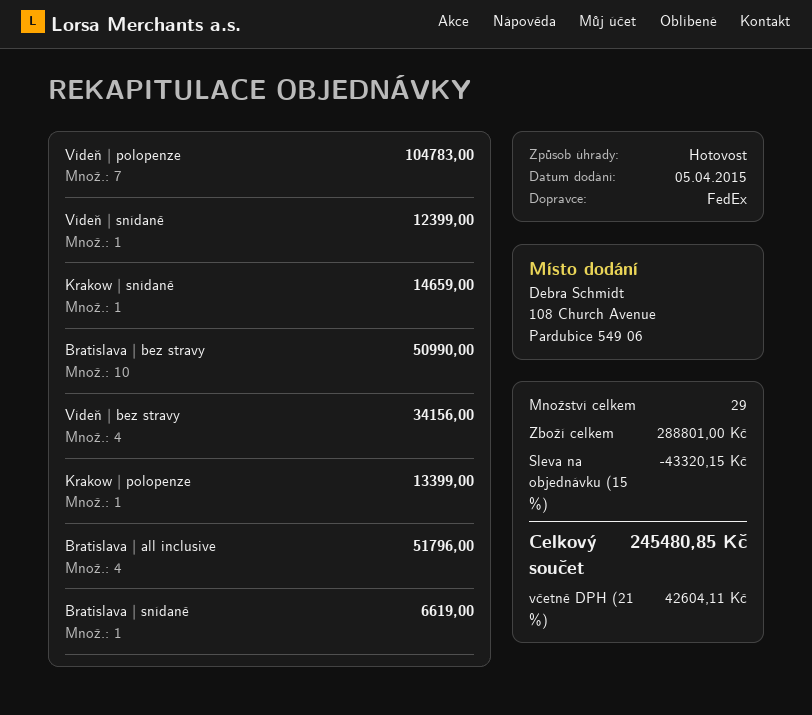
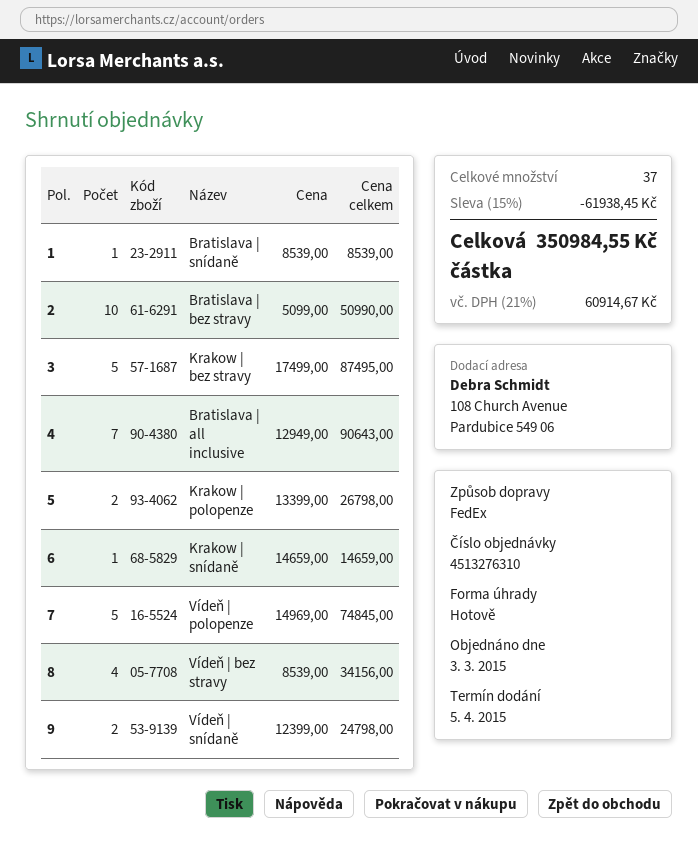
Vídeň | polopenze: 7 for 104783.00 -> 5 for 74845.00
Vídeň | snídaně: 1 for 12399.00 -> 2 for 24798.00
Krakow | polopenze: 1 for 13399.00 -> 2 for 26798.00
Bratislava | all inclusive: 4 for 51796.00 -> 7 for 90643.00
Bratislava | snídaně: 1 for 6619.00 -> 1 for 8539.00
Krakow | bez stravy: none -> 5 for 87495.00
total quantity: 29 -> 37
discount: 15% = 43320.15 -> 15% = 61938.45
tax: 21% = 42604.11 -> 21% = 60914.67
total: 245480.85 -> 350984.55

